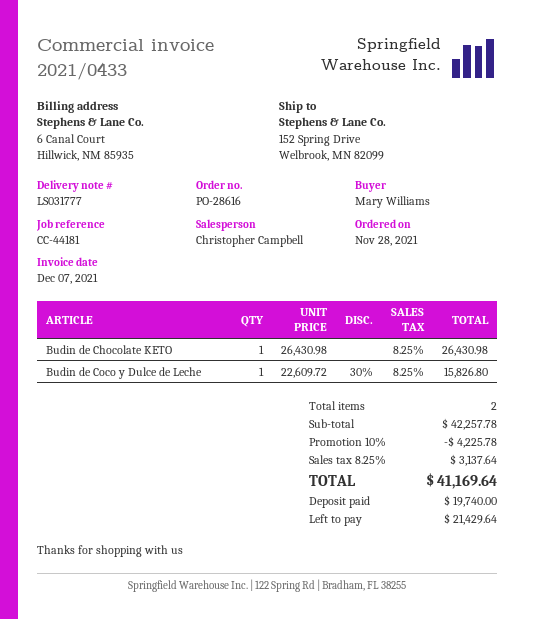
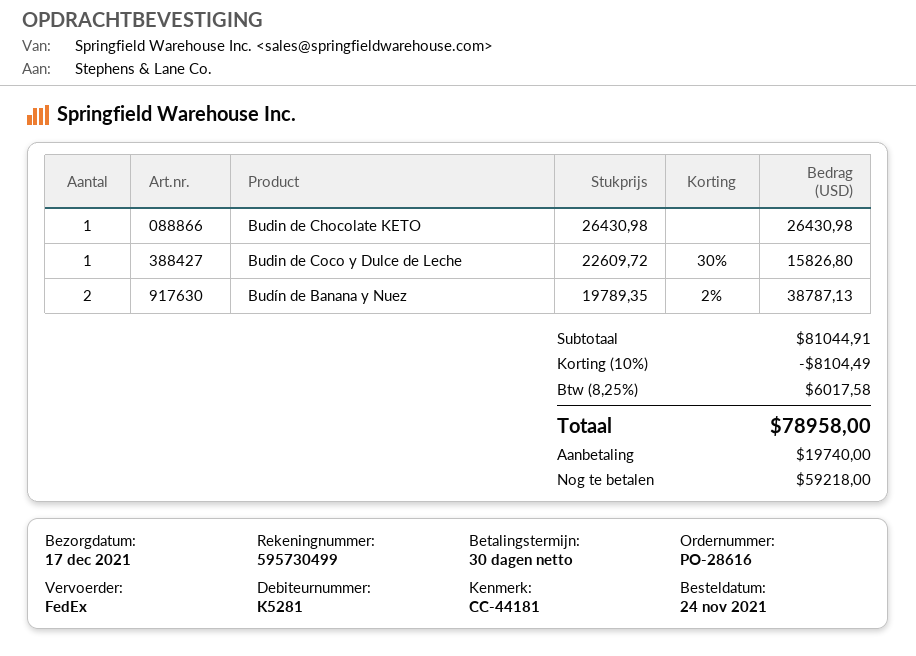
order date: 2021-11-28 -> 2021-11-24
Budín de Banana y Nuez: none -> 2 x 19789.35 - 2% = 38787.13
subtotal: 42257.78 -> 81044.91
discount: 10% = 4225.78 -> 10% = 8104.49
tax: 8.25% = 3137.64 -> 8.25% = 6017.58
total: 41169.64 -> 78958.00
balance: 21429.64 -> 59218.00

